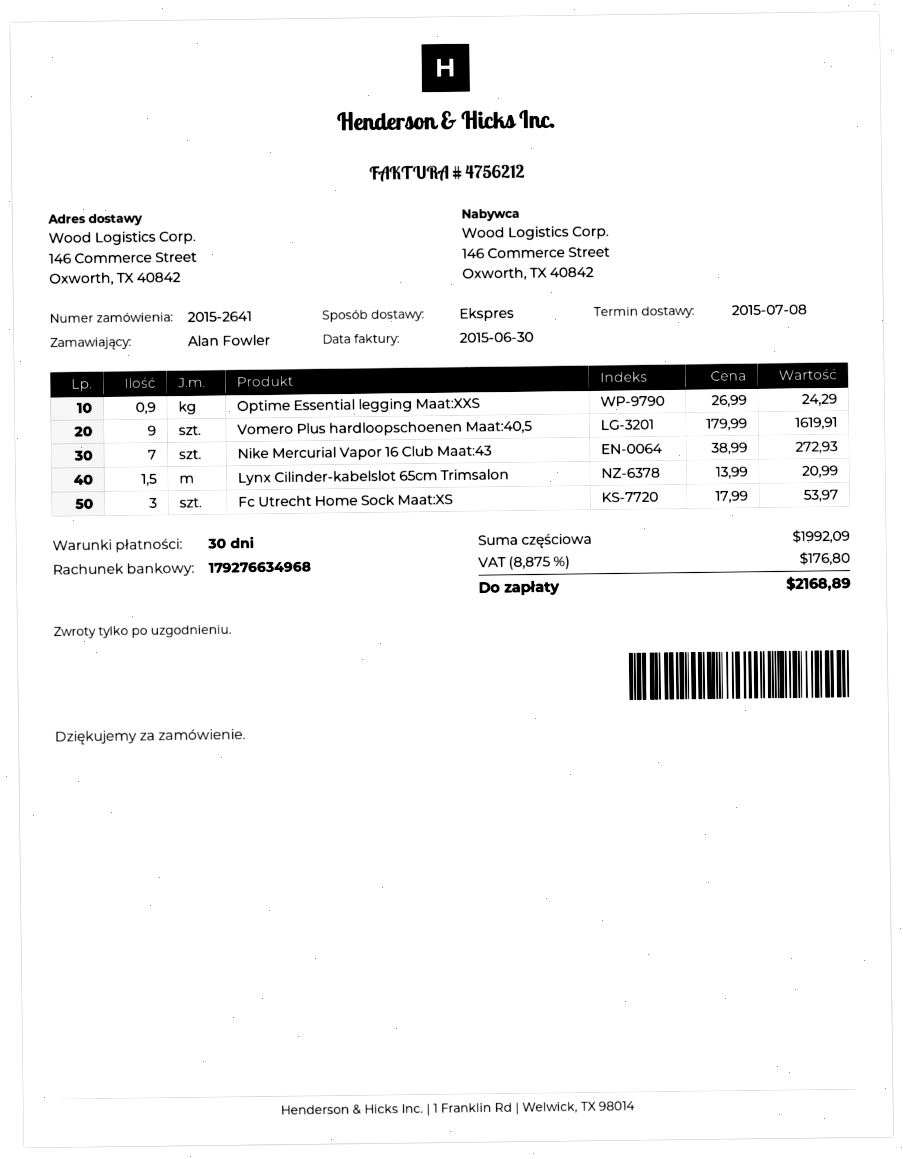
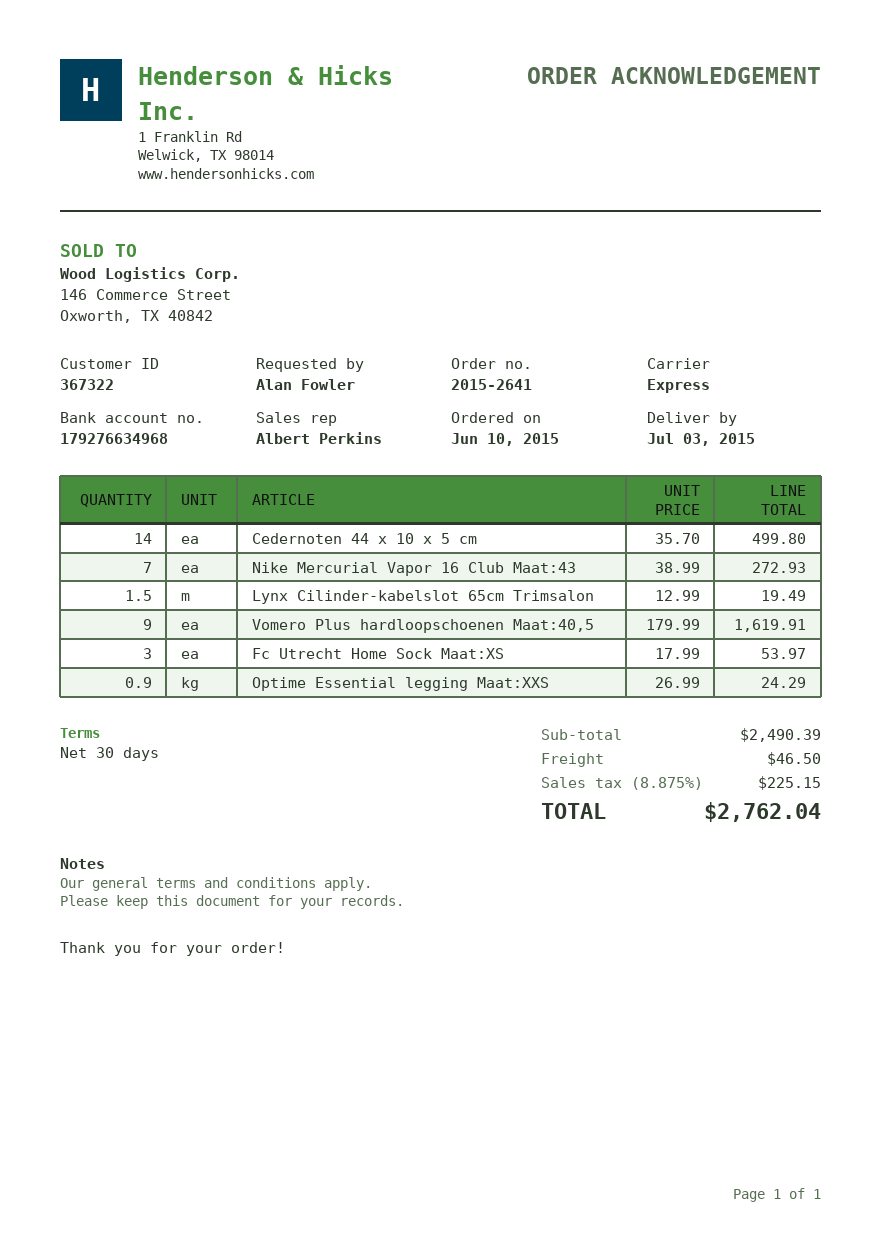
delivery date: 2015-07-08 -> 2015-07-03
Lynx Cilinder-kabelslot 65cm Trimsalon: 1.5 x 13.99 = 20.99 -> 1.5 x 12.99 = 19.49
Cedernoten 44 x 10 x 5 cm: none -> 14 x 35.70 = 499.80
subtotal: 1992.09 -> 2490.39
shipping: none -> 46.50
tax: 8.875% = 176.80 -> 8.875% = 225.15
total: 2168.89 -> 2762.04

